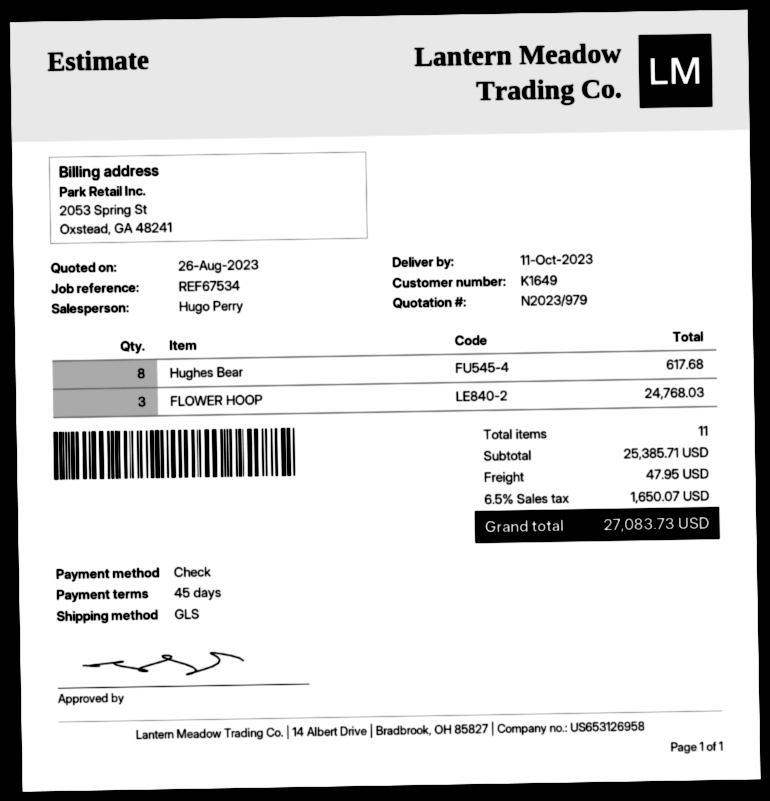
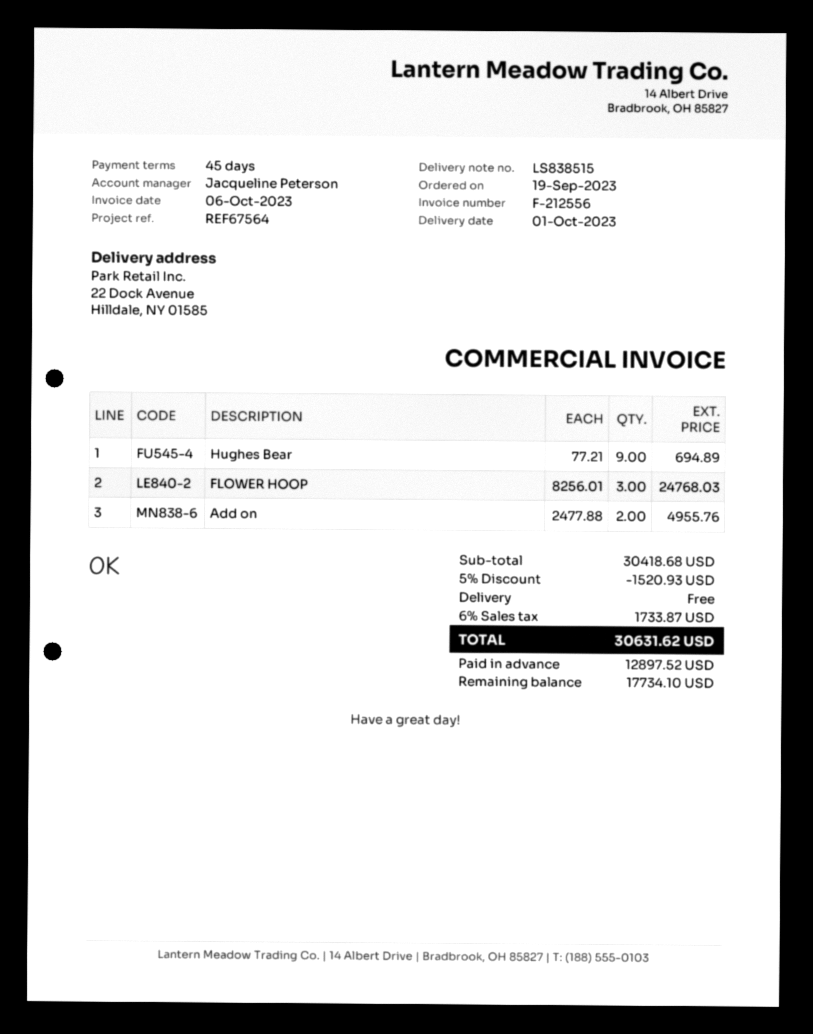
delivery date: 2023-10-11 -> 2023-10-01
reference: REF67534 -> REF67564
sales rep: Hugo Perry -> Jacqueline Peterson
Hughes Bear: 8 for 617.68 -> 9 for 694.89
Add on: none -> 2 for 4955.76
subtotal: 25385.71 -> 30418.68
discount: none -> 5% = 1520.93
shipping: 47.95 -> 0.00
tax: 6.5% = 1650.07 -> 6% = 1733.87
total: 27083.73 -> 30631.62

